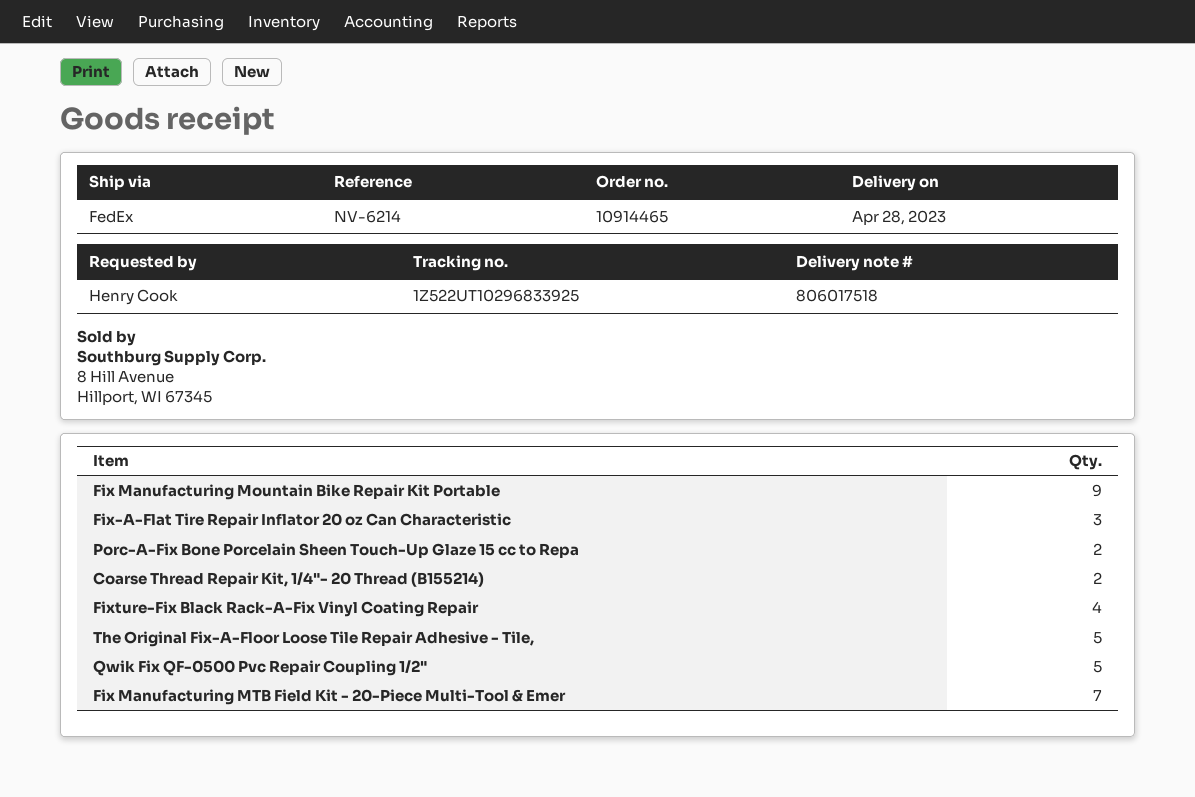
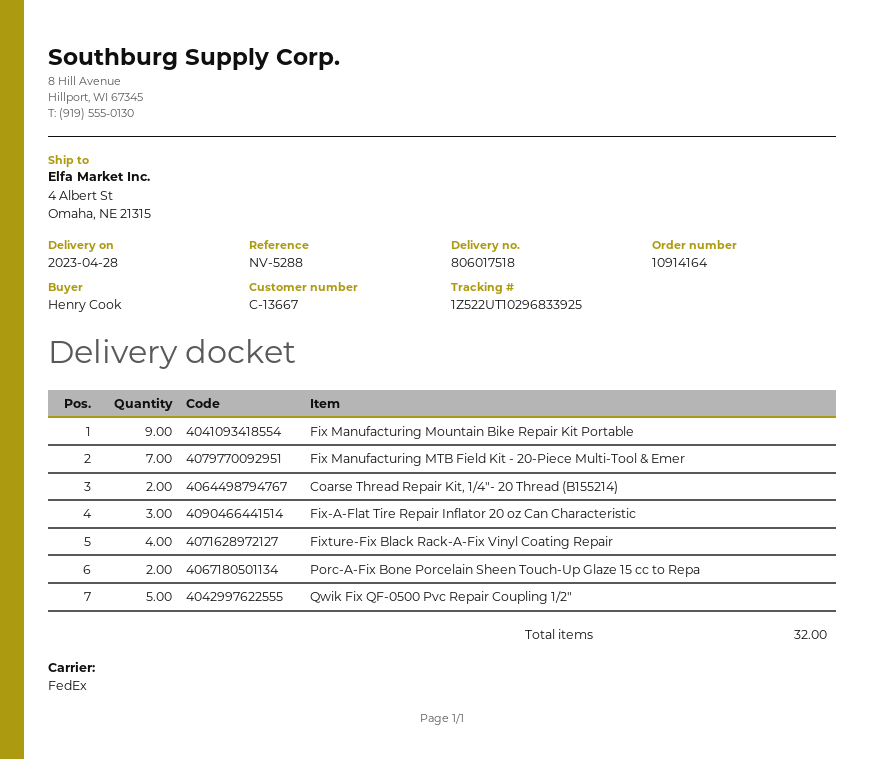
order number: 10914465 -> 10914164
reference: NV-6214 -> NV-5288
The Original Fix-A-Floor Loose Tile Repair Adhesive - Tile,: 5 -> none

